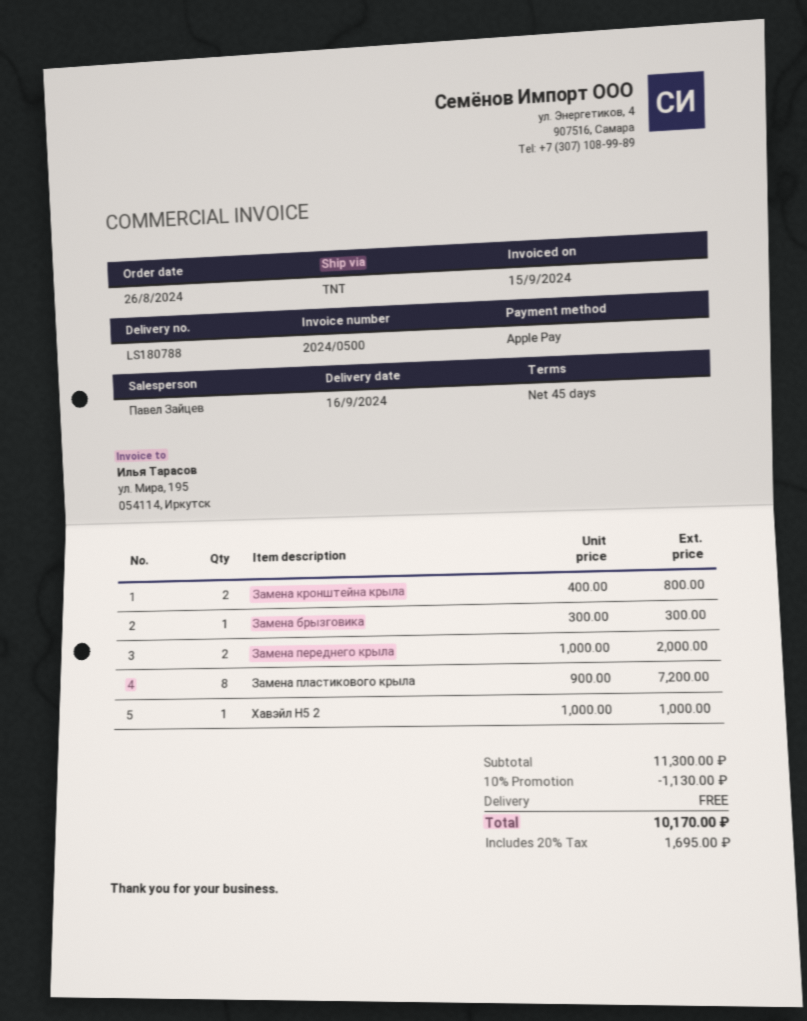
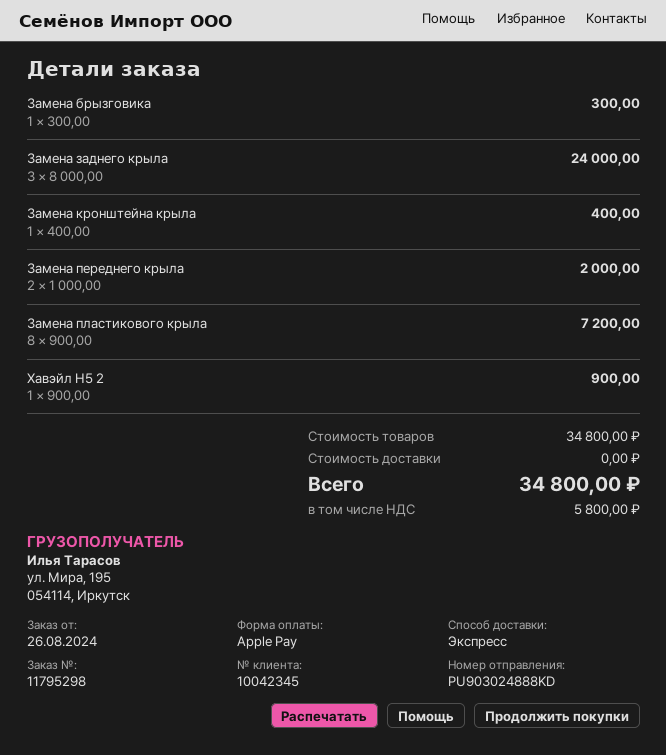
shipping method: TNT -> express
Замена кронштейна крыла: 2 x 400.00 = 800.00 -> 1 x 400.00 = 400.00
Хавэйл H5 2: 1 x 1000.00 = 1000.00 -> 1 x 900.00 = 900.00
Замена заднего крыла: none -> 3 x 8000.00 = 24000.00
subtotal: 11300.00 -> 34800.00
discount: 10% = 1130.00 -> none
tax: 1695.00 -> 5800.00
total: 10170.00 -> 34800.00

